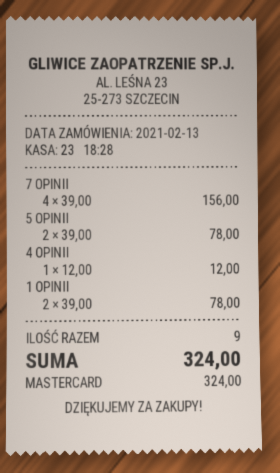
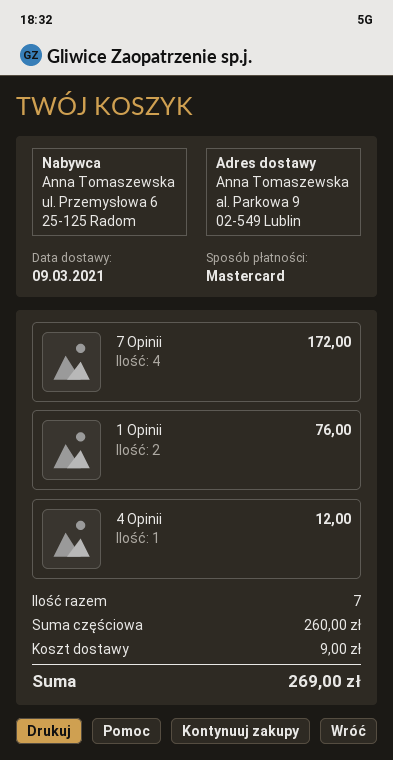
7 OPINII: 4 for 156.00 -> 4 for 172.00
5 OPINII: 2 for 78.00 -> none
1 OPINII: 2 for 78.00 -> 2 for 76.00
total quantity: 9 -> 7
shipping: none -> 9.00
total: 324.00 -> 269.00

